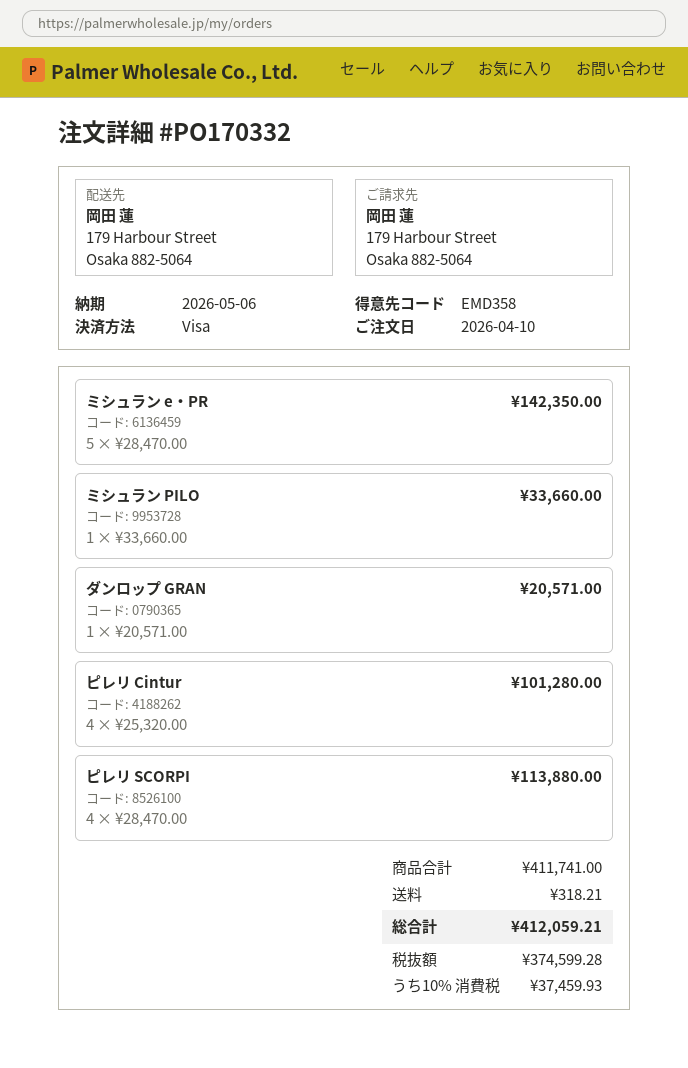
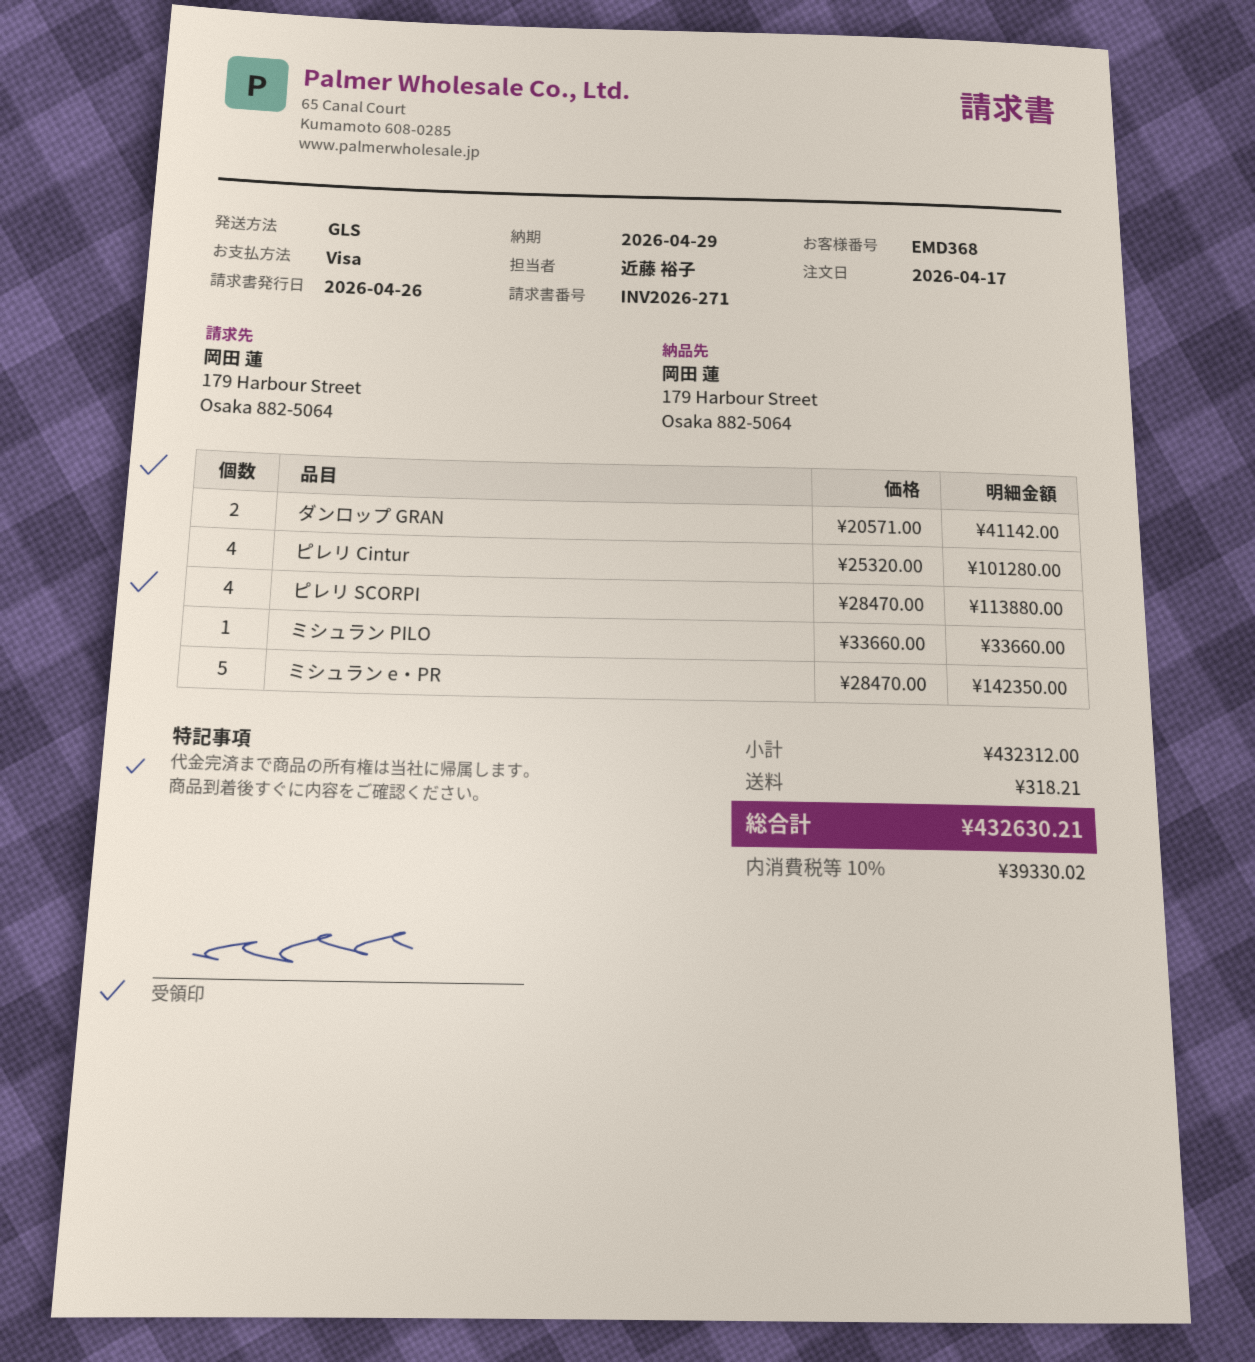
order date: 2026-04-10 -> 2026-04-17
delivery date: 2026-05-06 -> 2026-04-29
customer number: EMD358 -> EMD368
ダンロップ GRAN: 1 x 20571.00 = 20571.00 -> 2 x 20571.00 = 41142.00
subtotal: 411741.00 -> 432312.00
tax: 10% = 37459.93 -> 10% = 39330.02
total: 412059.21 -> 432630.21

